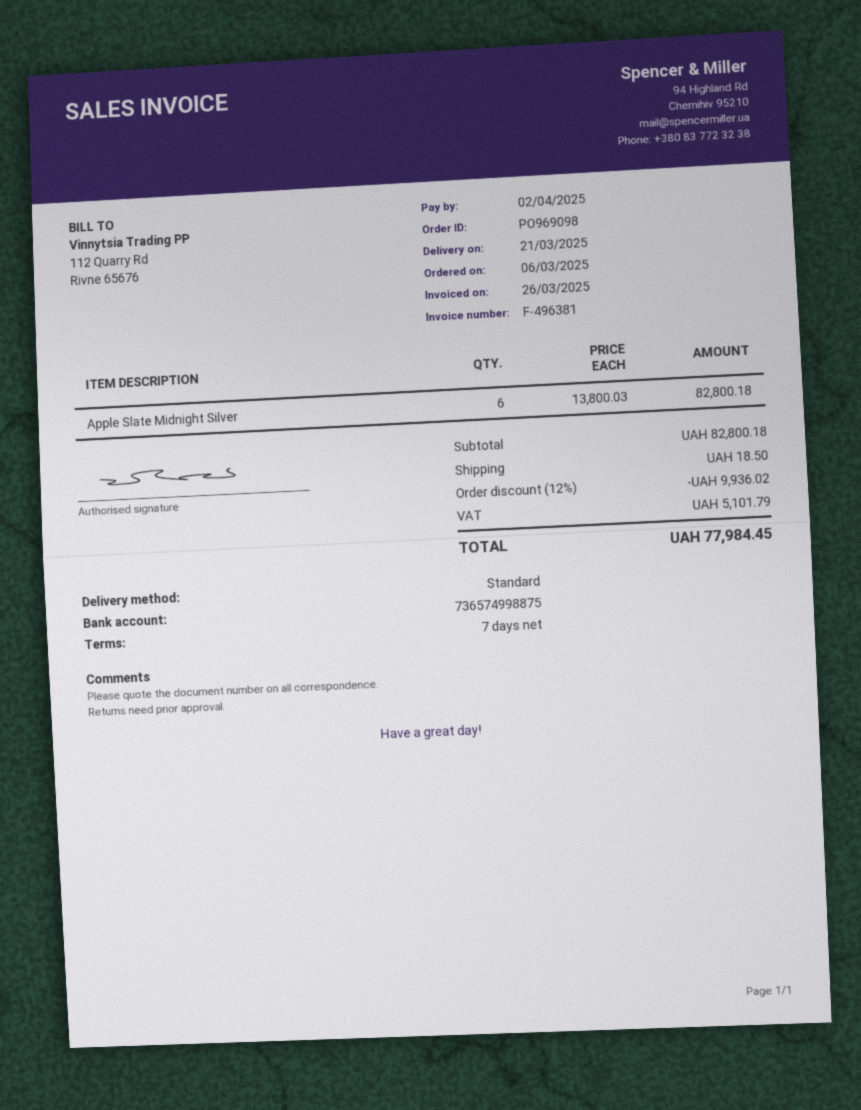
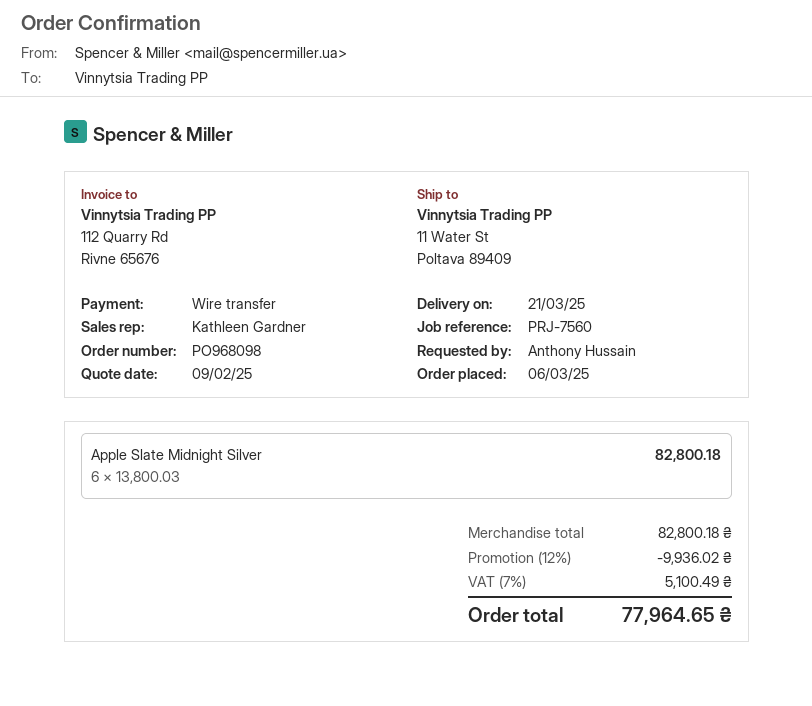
order number: PO969098 -> PO968098
shipping: 18.50 -> none
tax: 5101.79 -> 5100.49
total: 77984.45 -> 77964.65

